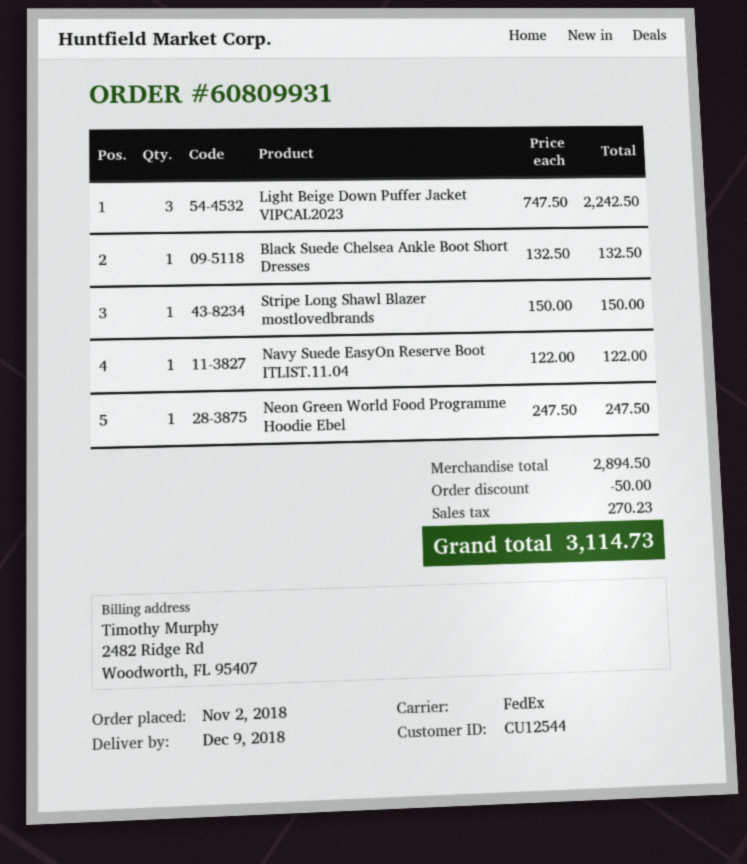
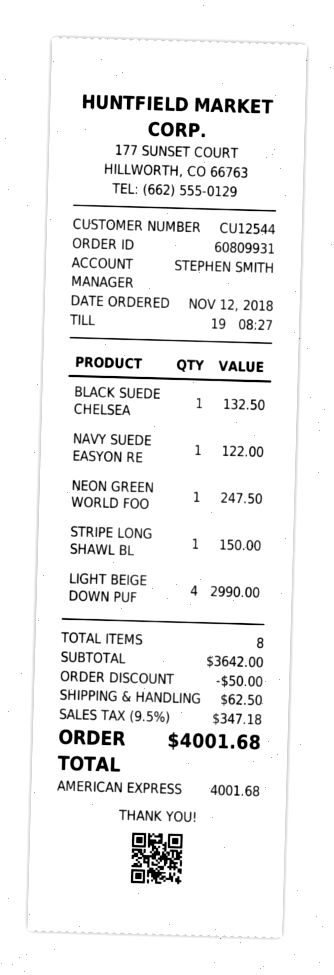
order date: 2018-11-02 -> 2018-11-12
Light Beige Down Puffer Jacket VIPCAL2023: 3 for 2242.50 -> 4 for 2990.00
subtotal: 2894.50 -> 3642.00
shipping: none -> 62.50
tax: 270.23 -> 347.18
total: 3114.73 -> 4001.68

